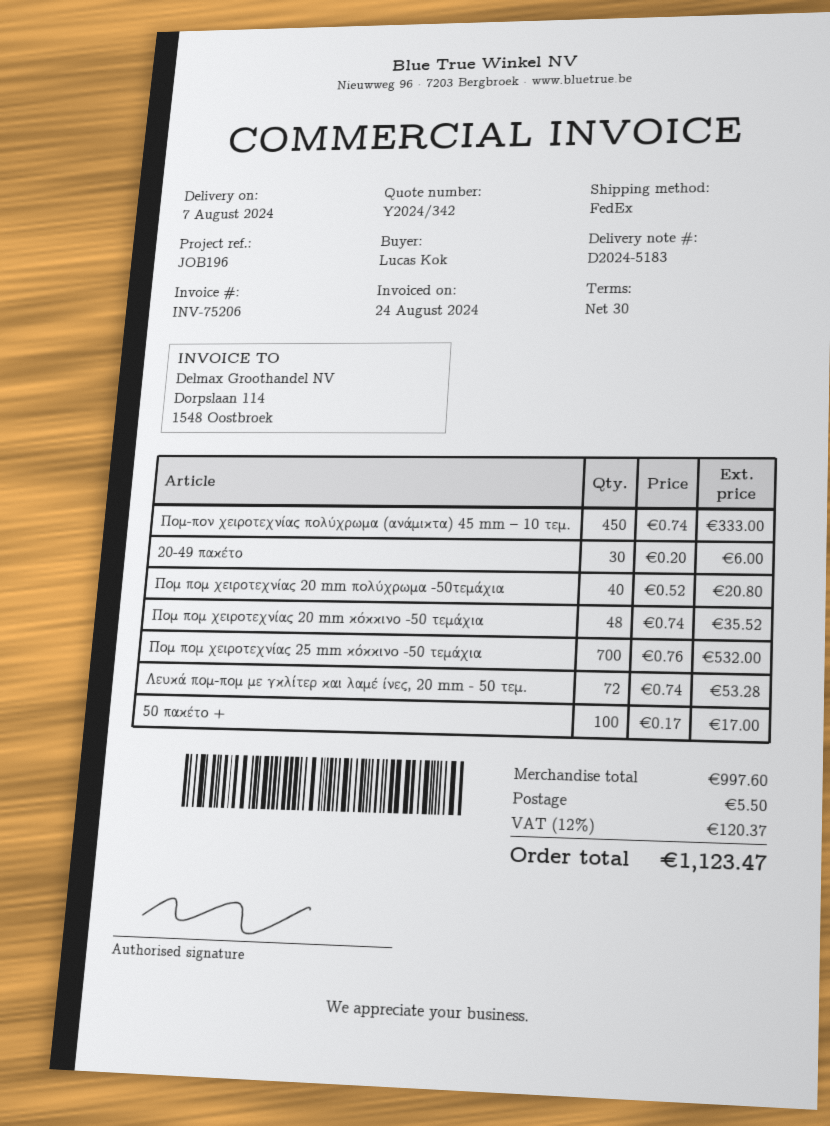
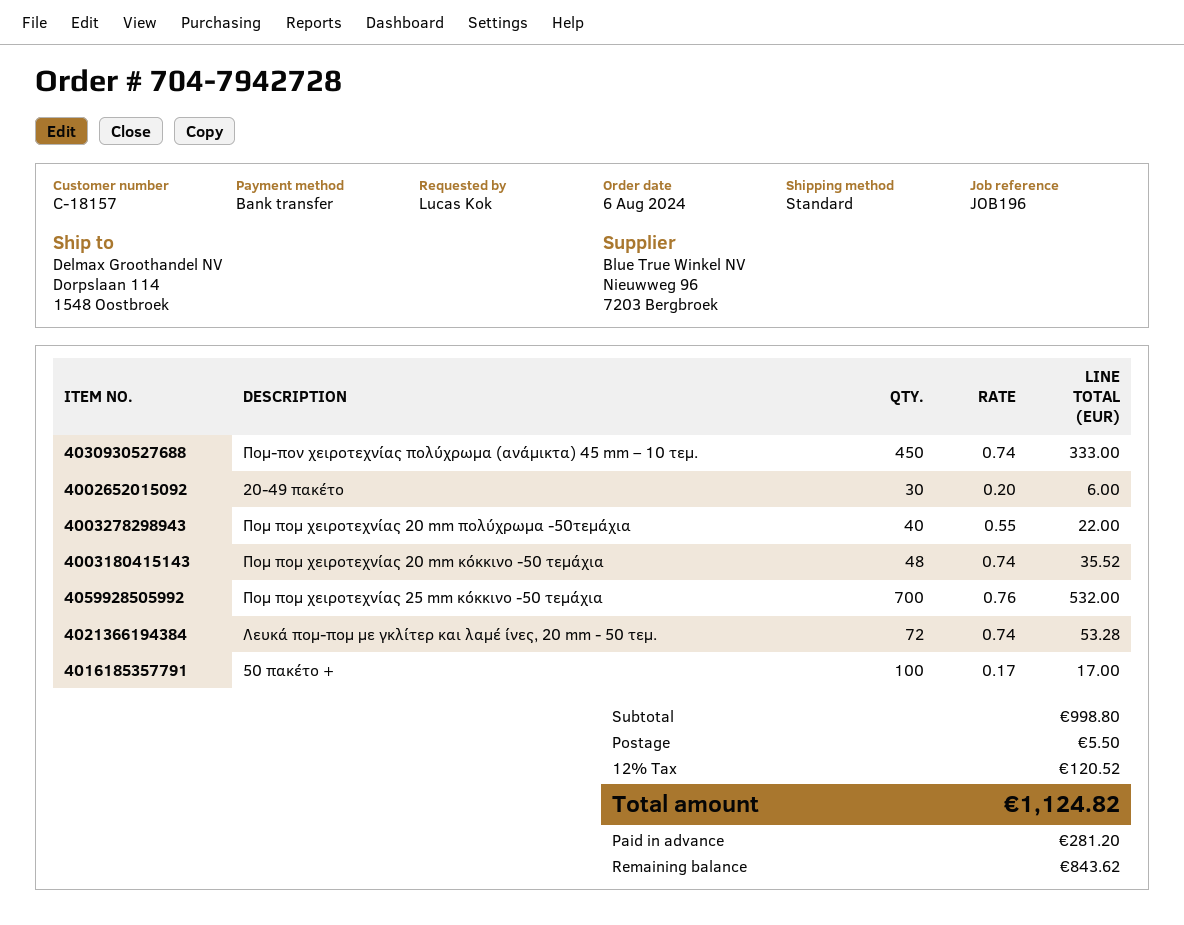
shipping method: FedEx -> standard
Πομ πομ χειροτεχνίας 20 mm πολύχρωμα -50τεμάχια: 40 x 0.52 = 20.80 -> 40 x 0.55 = 22.00
subtotal: 997.60 -> 998.80
tax: 12% = 120.37 -> 12% = 120.52
total: 1123.47 -> 1124.82

